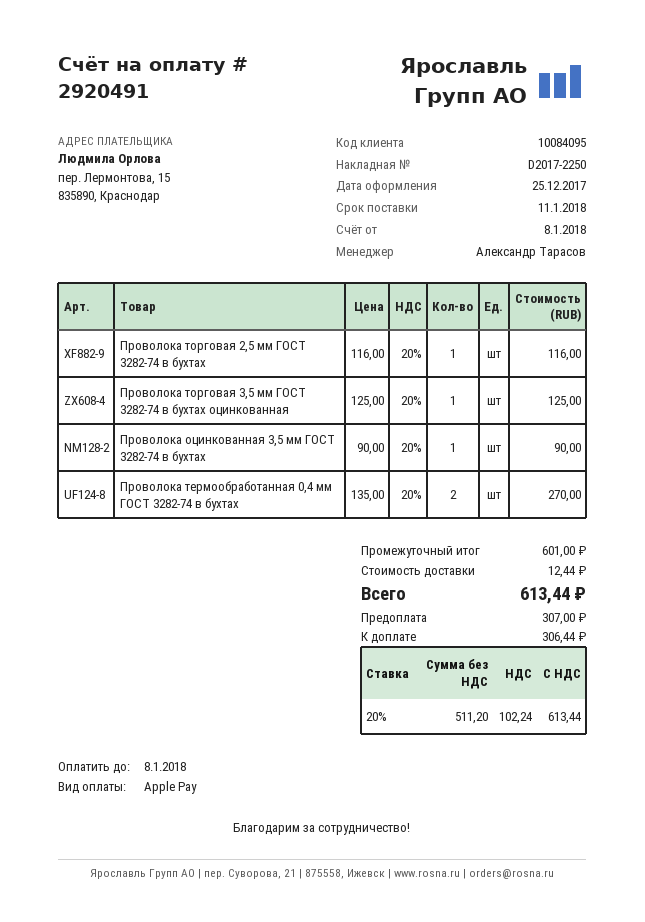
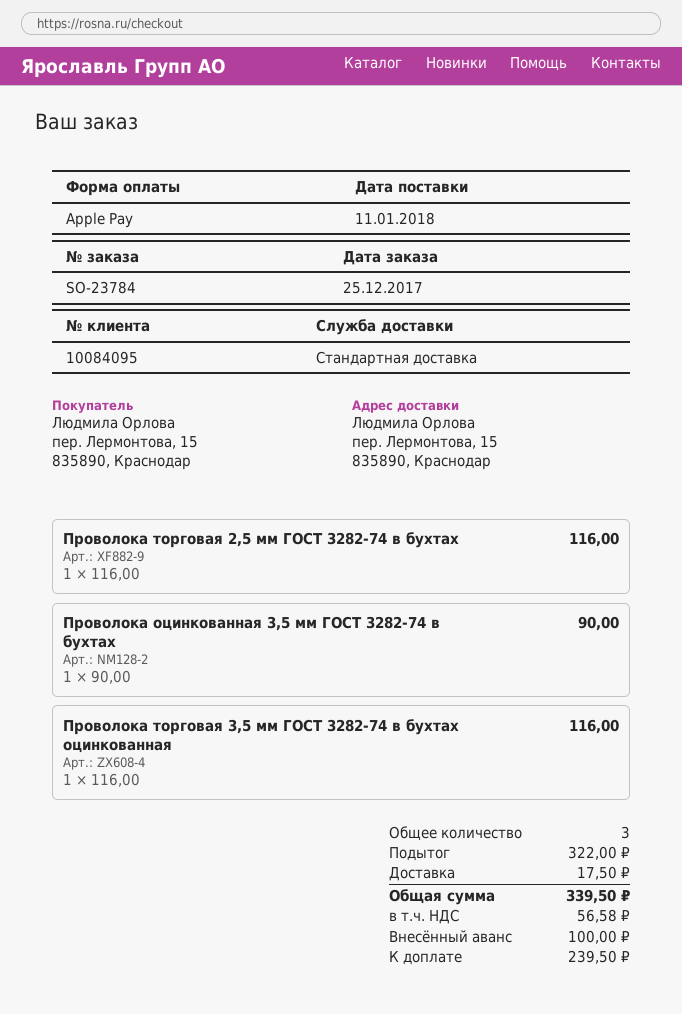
Проволока торговая 3,5 мм ГОСТ 3282-74 в бухтах оцинкованная: 1 x 125.00 = 125.00 -> 1 x 116.00 = 116.00
Проволока термообработанная 0,4 мм ГОСТ 3282-74 в бухтах: 2 x 135.00 = 270.00 -> none
subtotal: 601.00 -> 322.00
shipping: 12.44 -> 17.50
tax: 102.24 -> 56.58
total: 613.44 -> 339.50
deposit: 307.00 -> 100.00
balance: 306.44 -> 239.50

